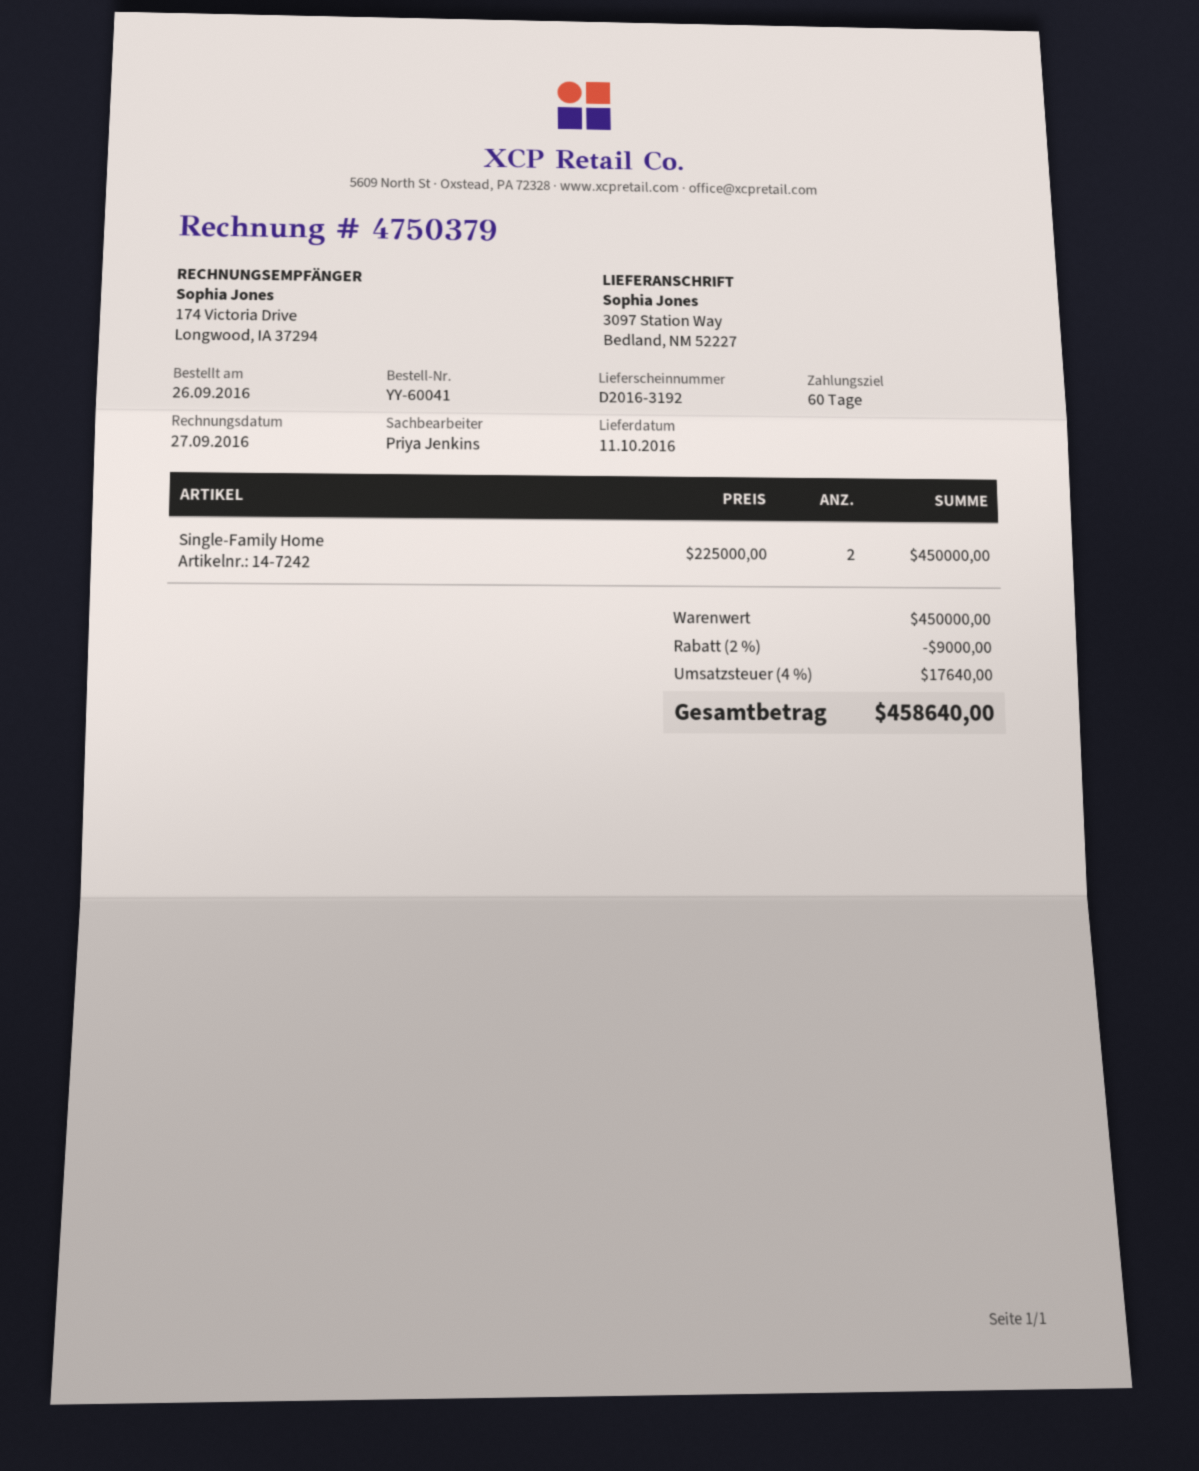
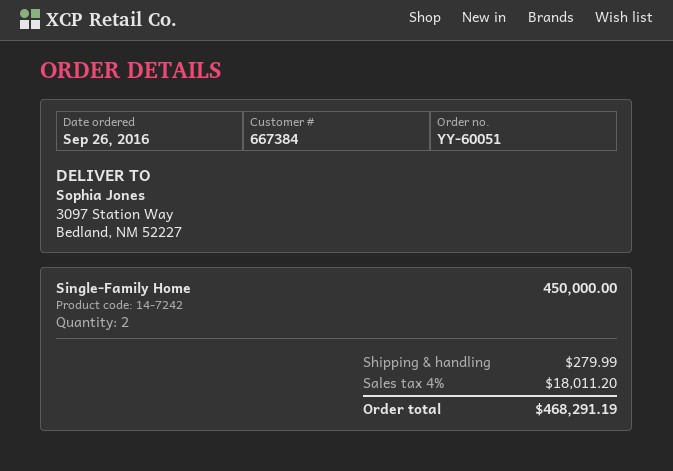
order number: YY-60041 -> YY-60051
discount: 2% = 9000.00 -> none
shipping: none -> 279.99
tax: 4% = 17640.00 -> 4% = 18011.20
total: 458640.00 -> 468291.19

